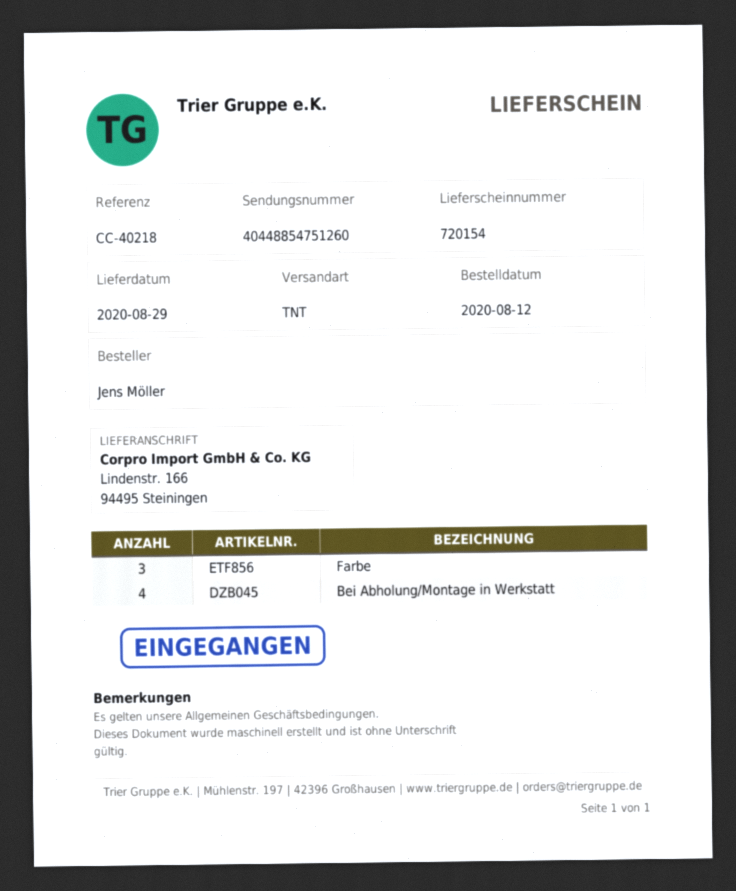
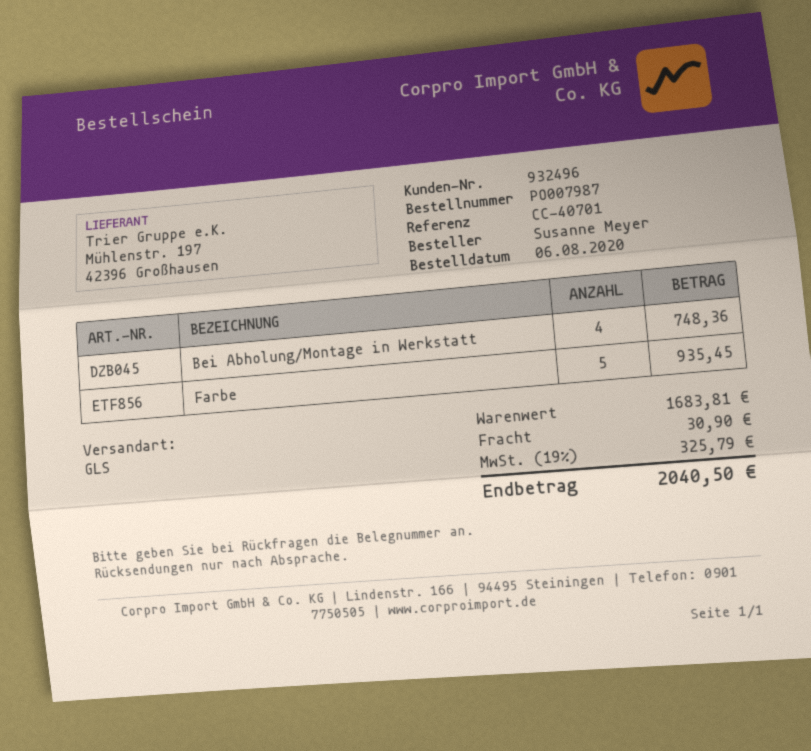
order date: 2020-08-12 -> 2020-08-06
reference: CC-40218 -> CC-40701
ordered by: Jens Möller -> Susanne Meyer
shipping method: TNT -> GLS
Farbe: 3 -> 5

